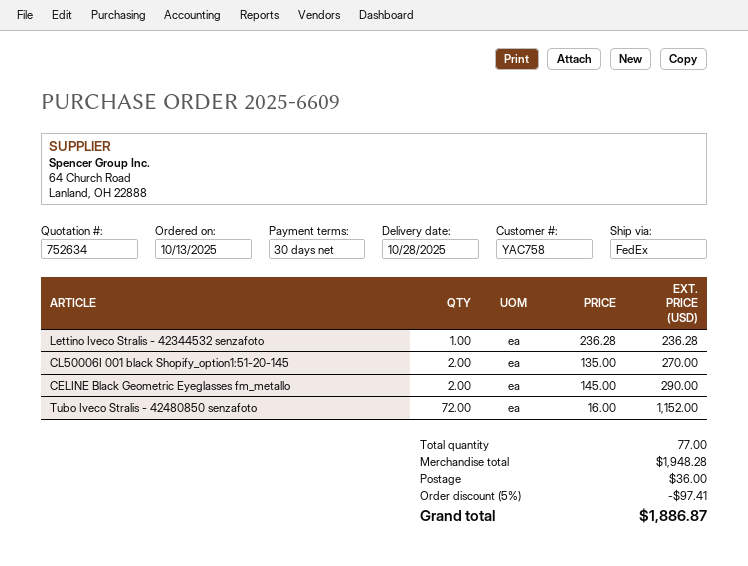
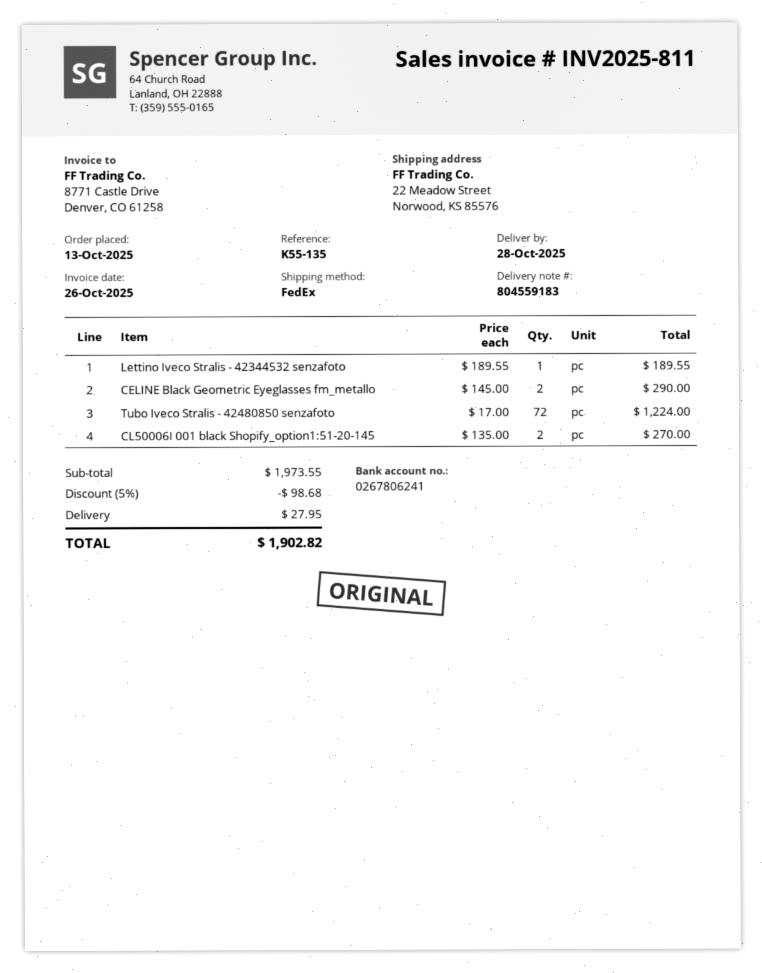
Lettino Iveco Stralis - 42344532 senzafoto: 1 x 236.28 = 236.28 -> 1 x 189.55 = 189.55
Tubo Iveco Stralis - 42480850 senzafoto: 72 x 16.00 = 1152.00 -> 72 x 17.00 = 1224.00
subtotal: 1948.28 -> 1973.55
discount: 5% = 97.41 -> 5% = 98.68
shipping: 36.00 -> 27.95
total: 1886.87 -> 1902.82

